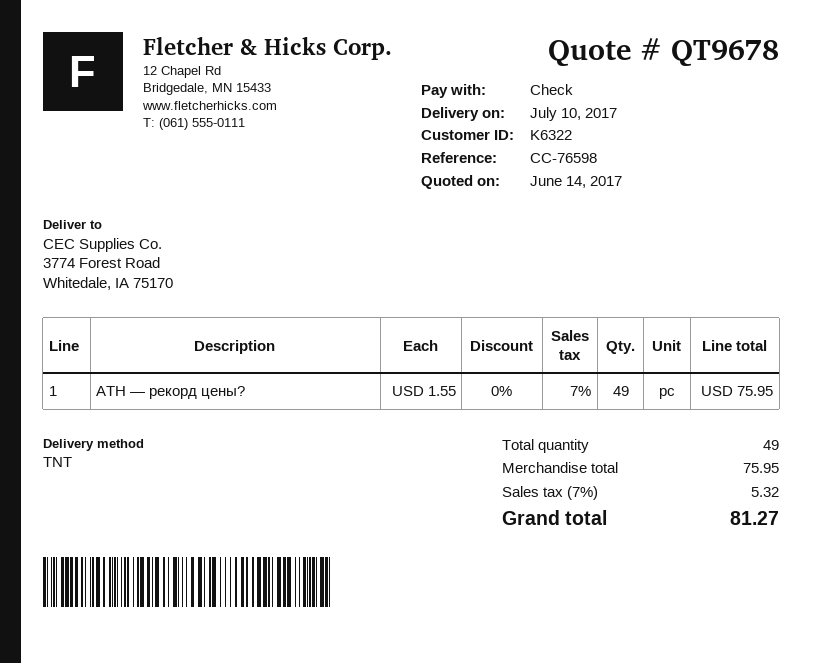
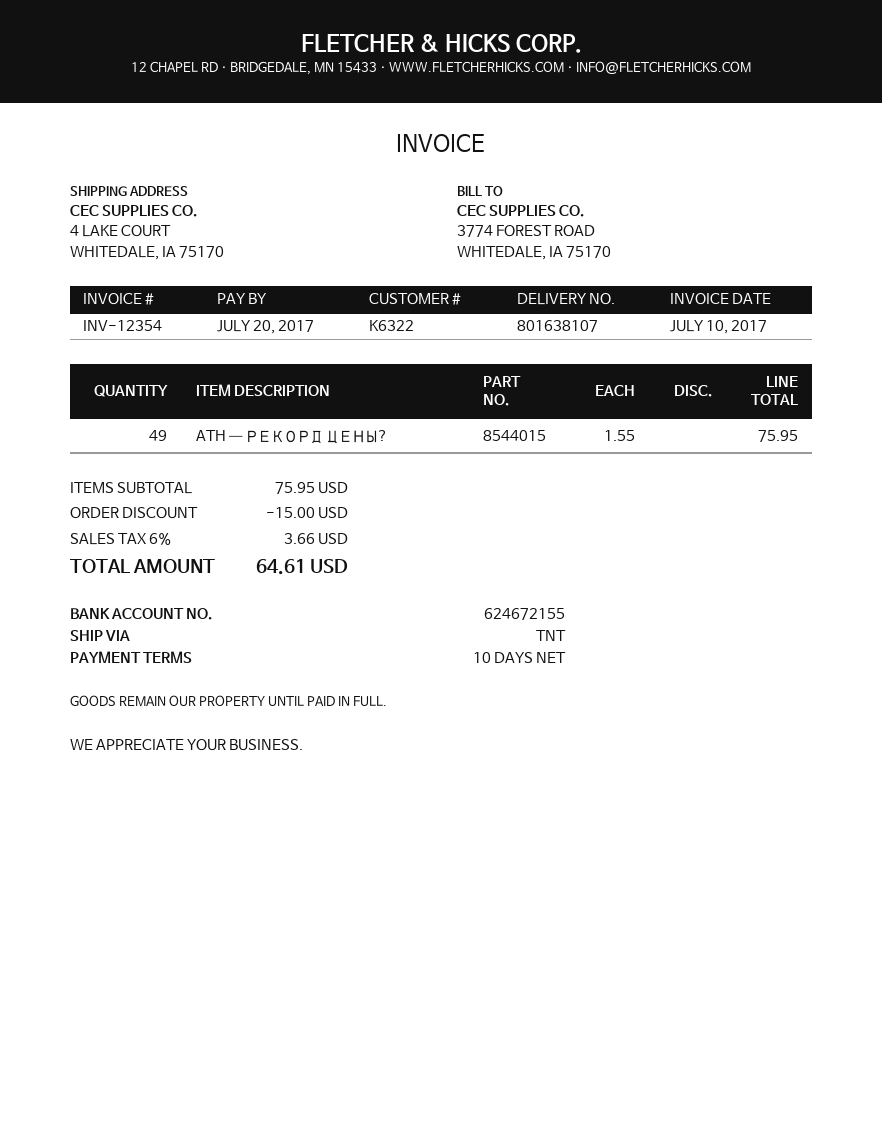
ship to: 3774 Forest Road, Whitedale, IA 75170 -> 4 LAKE COURT, WHITEDALE, IA 75170
discount: none -> 15.00
tax: 7% = 5.32 -> 6% = 3.66
total: 81.27 -> 64.61

